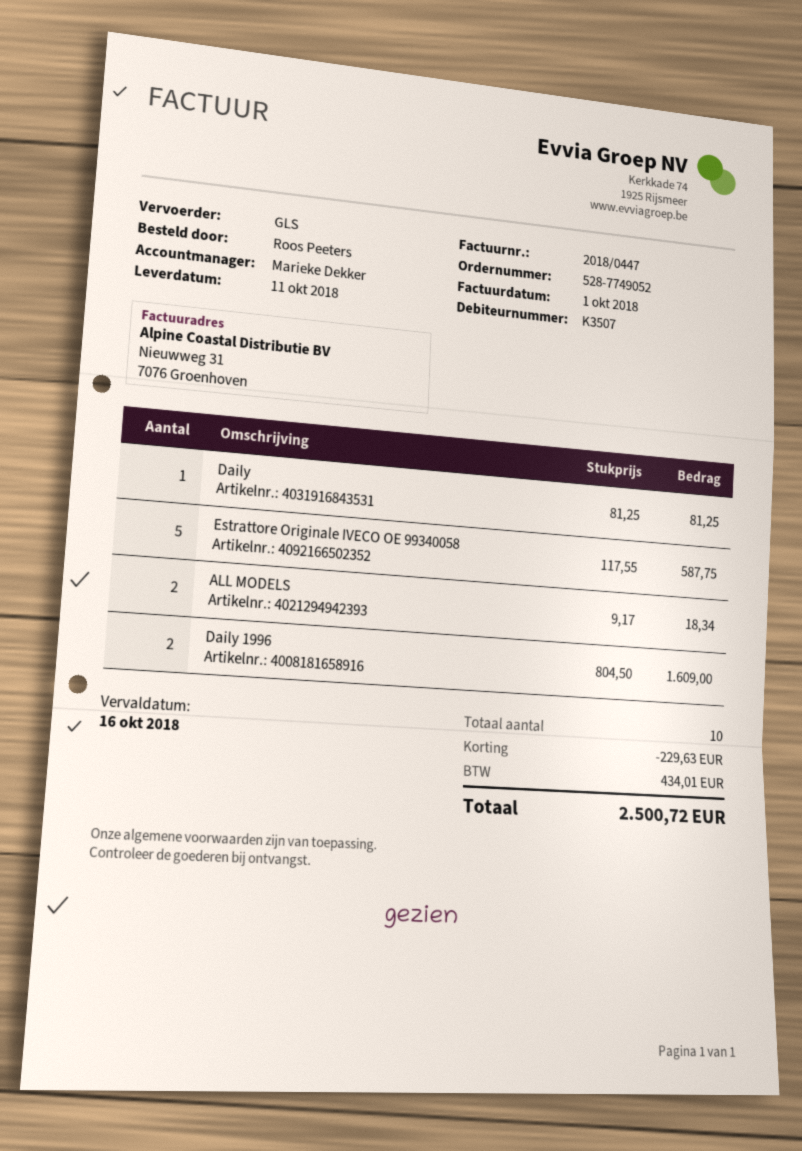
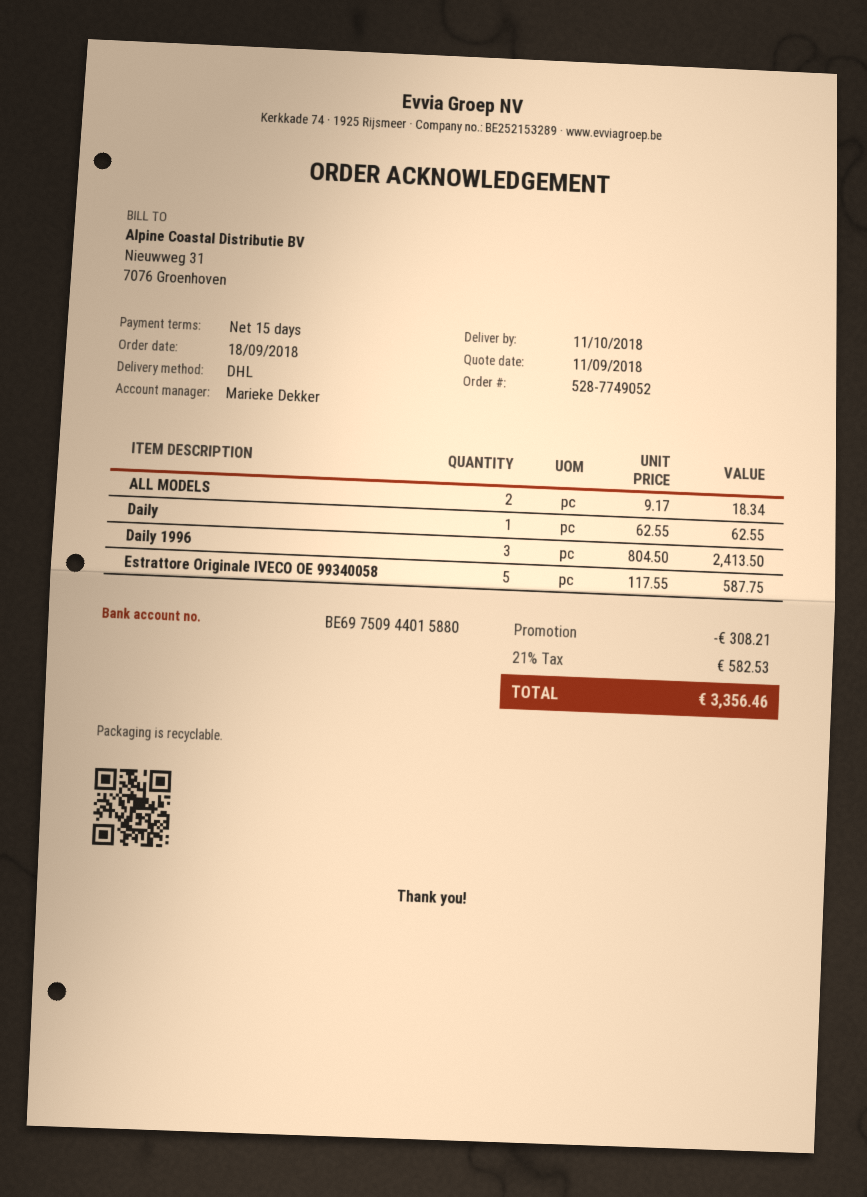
shipping method: GLS -> DHL
Daily: 1 x 81.25 = 81.25 -> 1 x 62.55 = 62.55
Daily 1996: 2 x 804.50 = 1609.00 -> 3 x 804.50 = 2413.50
discount: 229.63 -> 308.21
tax: 434.01 -> 582.53
total: 2500.72 -> 3356.46

